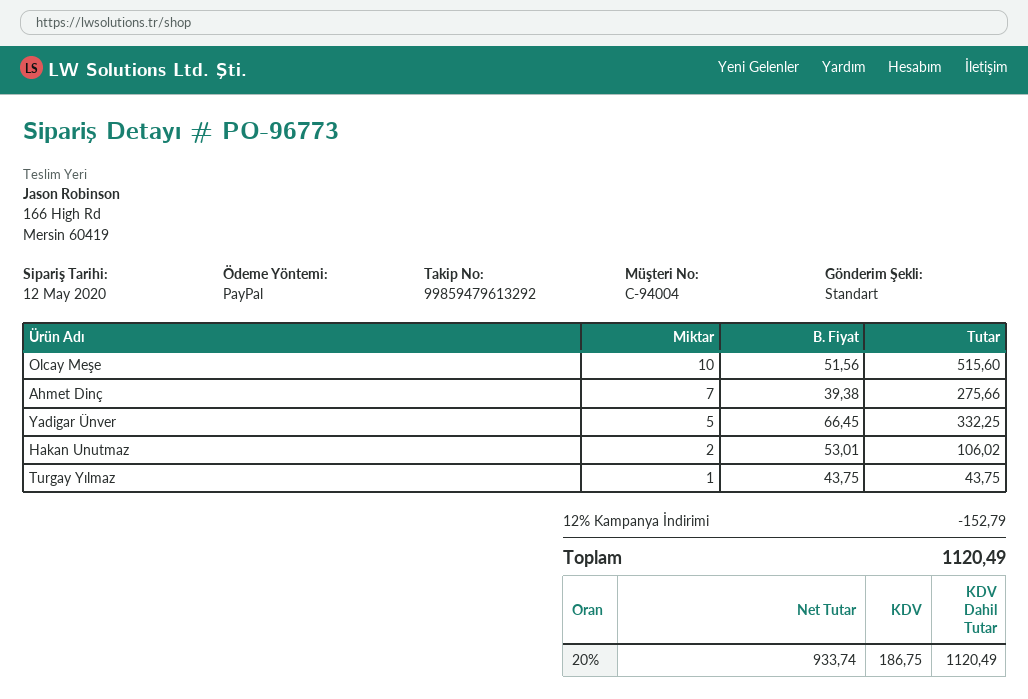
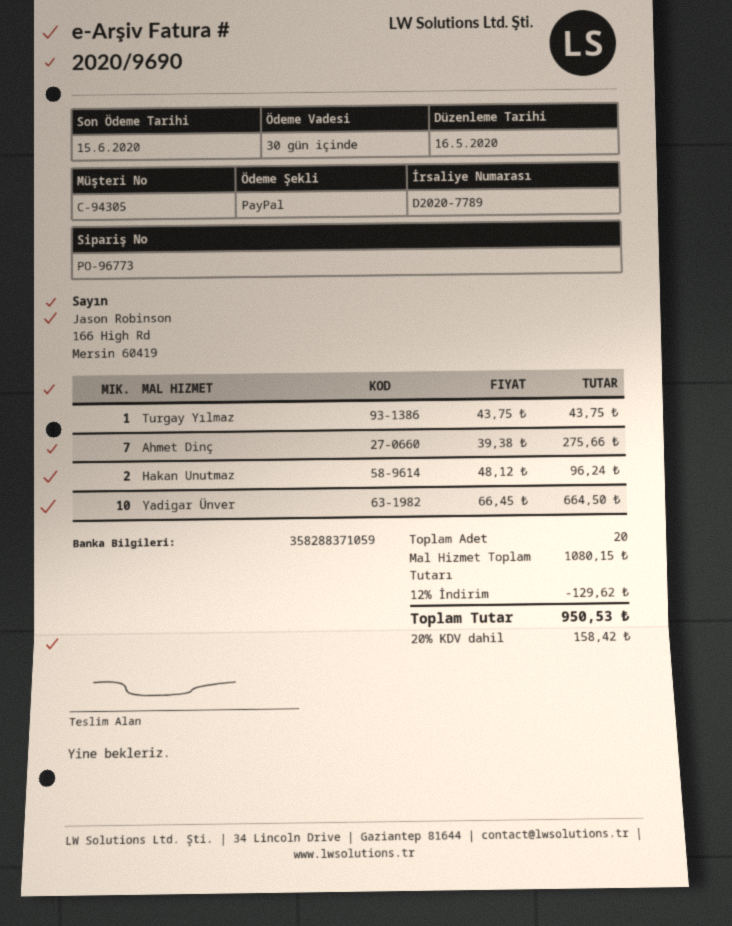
customer number: C-94004 -> C-94305
Olcay Meşe: 10 x 51.56 = 515.60 -> none
Yadigar Ünver: 5 x 66.45 = 332.25 -> 10 x 66.45 = 664.50
Hakan Unutmaz: 2 x 53.01 = 106.02 -> 2 x 48.12 = 96.24
discount: 12% = 152.79 -> 12% = 129.62
tax: 20% = 186.75 -> 20% = 158.42
total: 1120.49 -> 950.53

